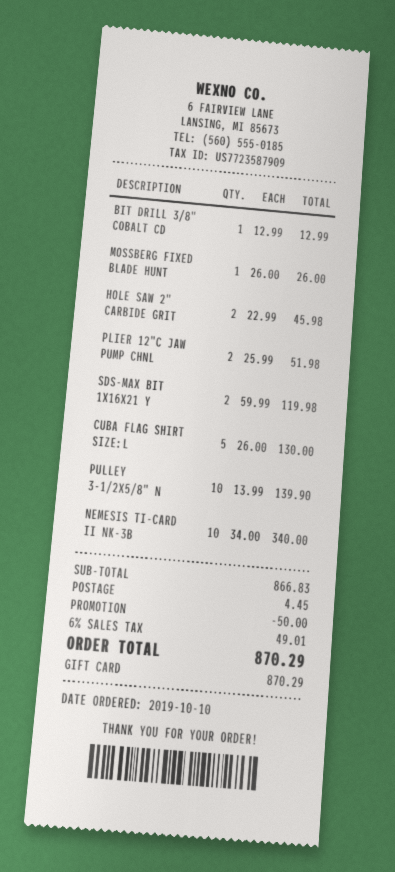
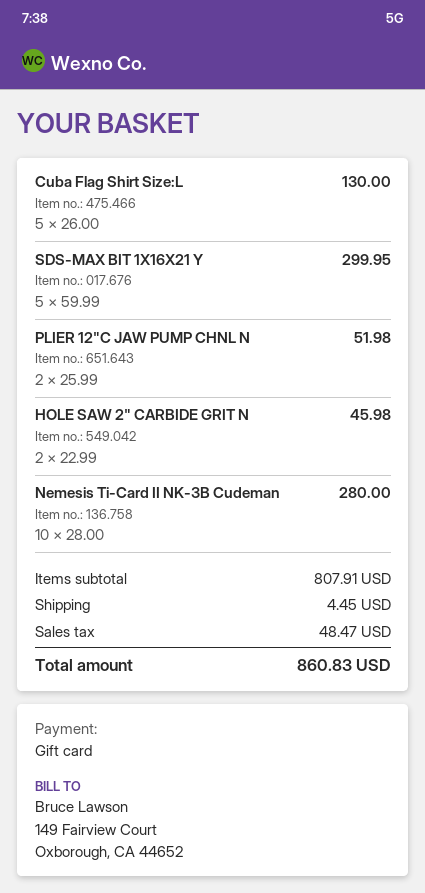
BIT DRILL 3/8" COBALT CD: 1 x 12.99 = 12.99 -> none
MOSSBERG FIXED BLADE HUNT: 1 x 26.00 = 26.00 -> none
SDS-MAX BIT 1X16X21 Y: 2 x 59.99 = 119.98 -> 5 x 59.99 = 299.95
PULLEY 3-1/2X5/8" N: 10 x 13.99 = 139.90 -> none
NEMESIS TI-CARD II NK-3B: 10 x 34.00 = 340.00 -> 10 x 28.00 = 280.00
subtotal: 866.83 -> 807.91
discount: 50.00 -> none
tax: 49.01 -> 48.47
total: 870.29 -> 860.83

